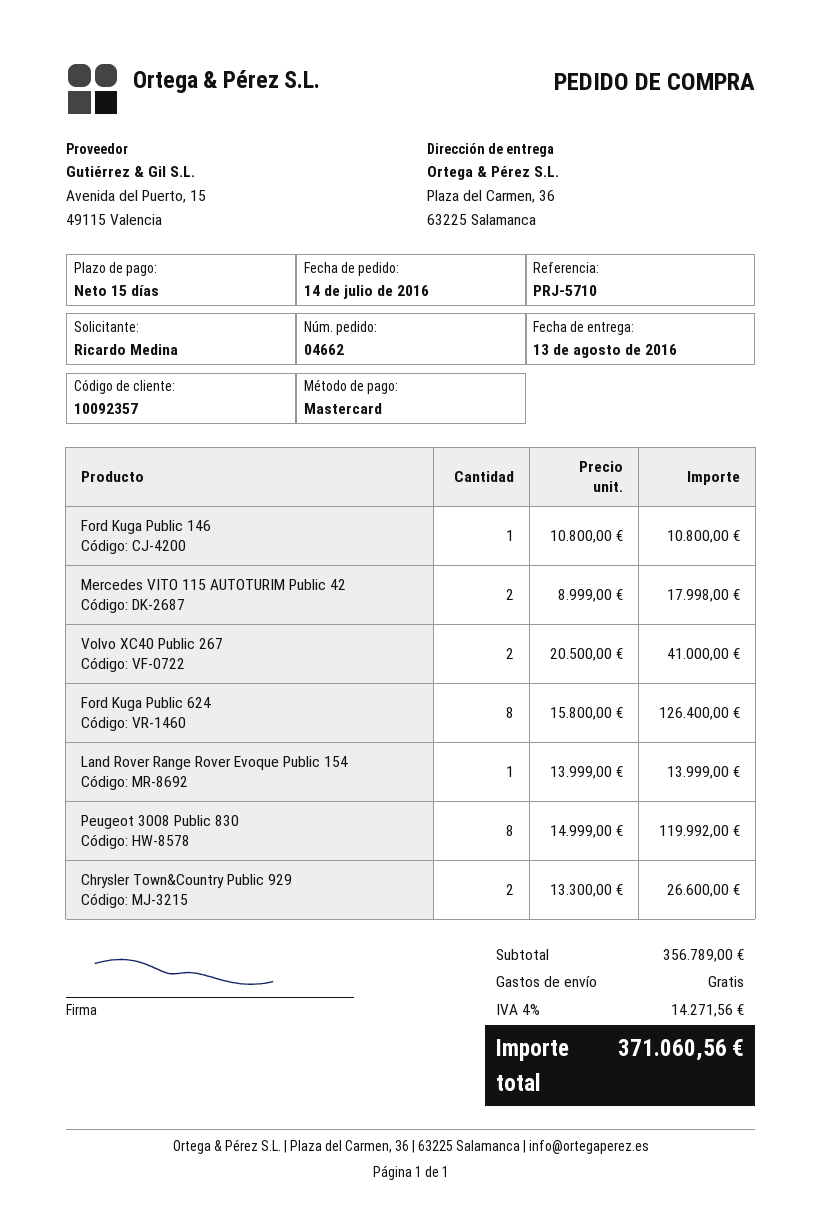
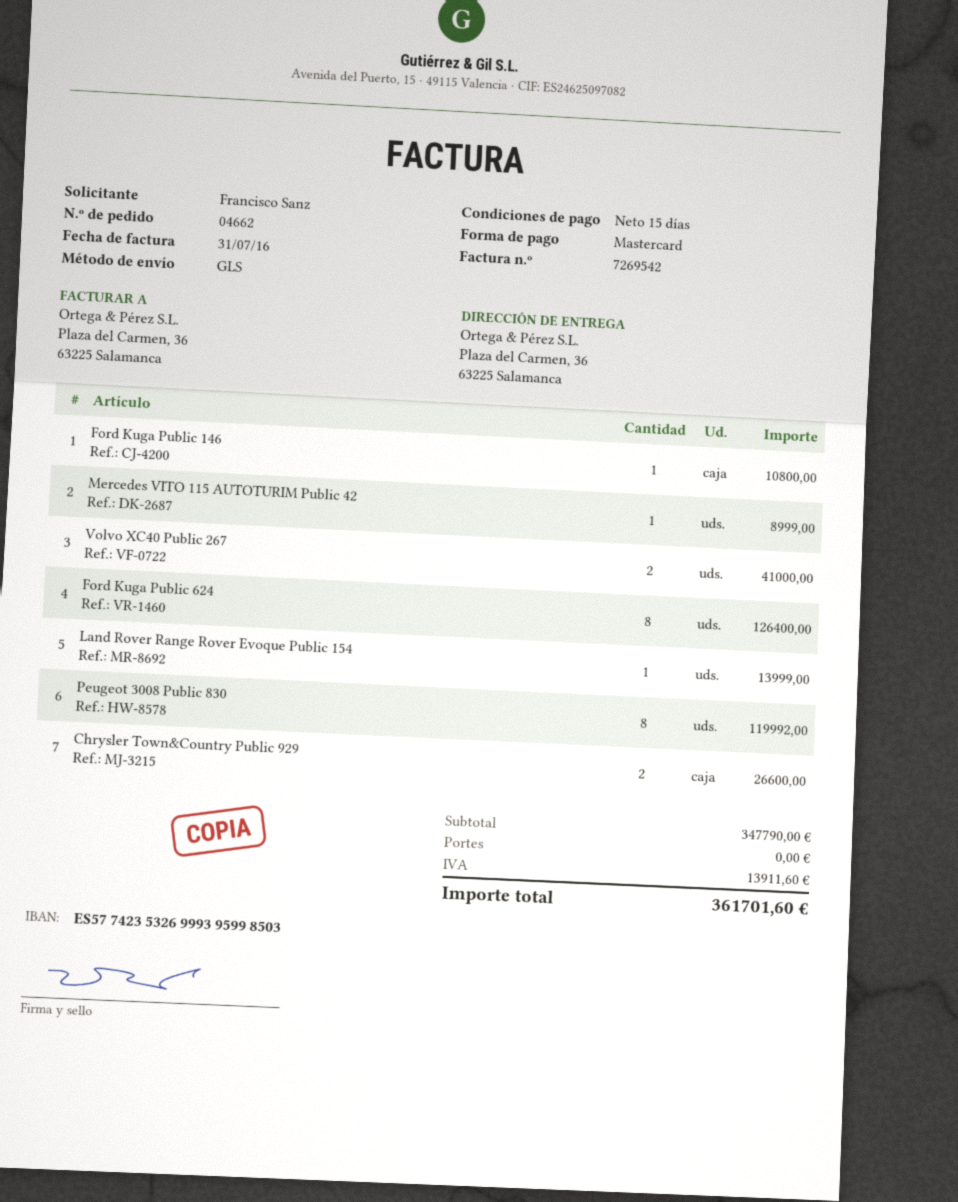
ordered by: Ricardo Medina -> Francisco Sanz
Mercedes VITO 115 AUTOTURIM Public 42: 2 for 17998.00 -> 1 for 8999.00
subtotal: 356789.00 -> 347790.00
tax: 14271.56 -> 13911.60
total: 371060.56 -> 361701.60

